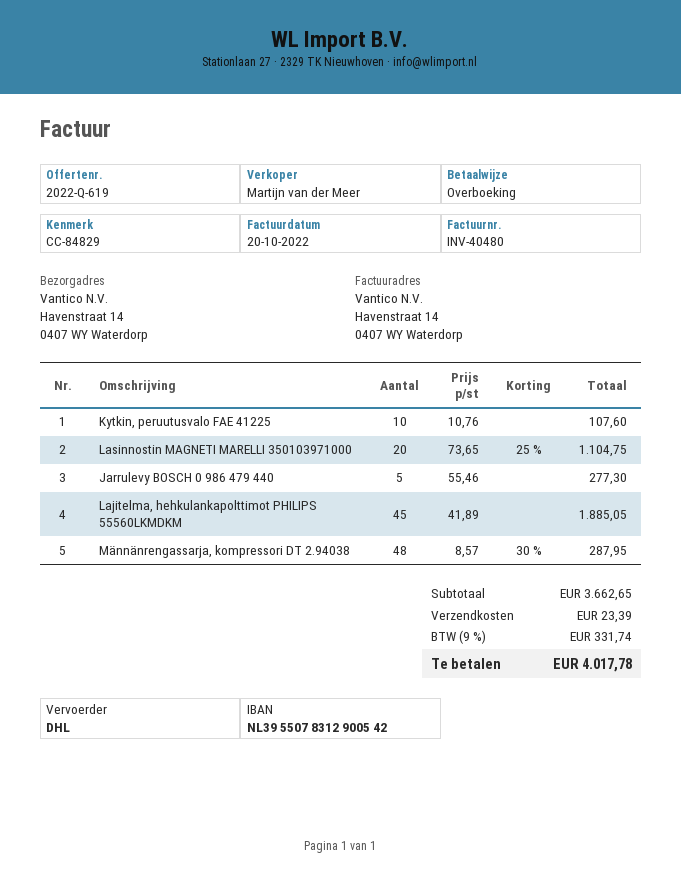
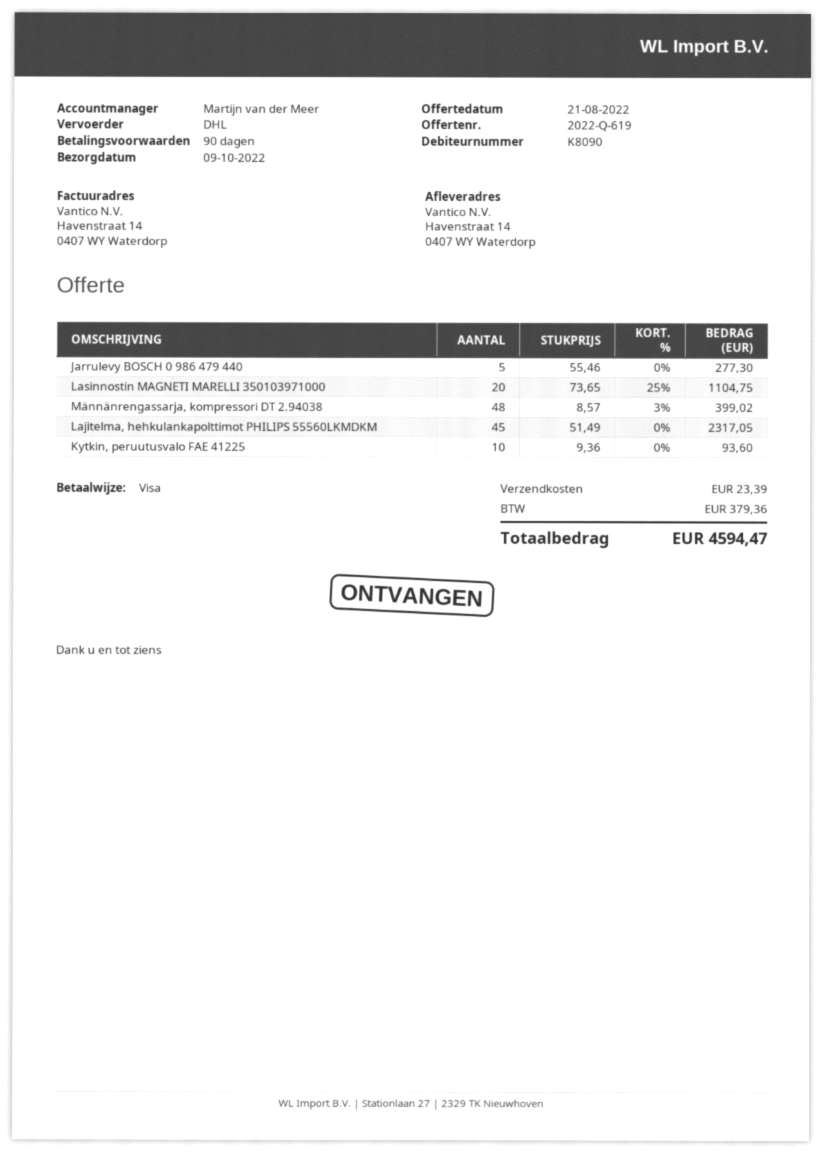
payment method: bank transfer -> Visa
Kytkin, peruutusvalo FAE 41225: 10 x 10.76 = 107.60 -> 10 x 9.36 = 93.60
Lajitelma, hehkulankapolttimot PHILIPS 55560LKMDKM: 45 x 41.89 = 1885.05 -> 45 x 51.49 = 2317.05
Männänrengassarja, kompressori DT 2.94038: 48 x 8.57 - 30% = 287.95 -> 48 x 8.57 - 3% = 399.02
tax: 331.74 -> 379.36
total: 4017.78 -> 4594.47

